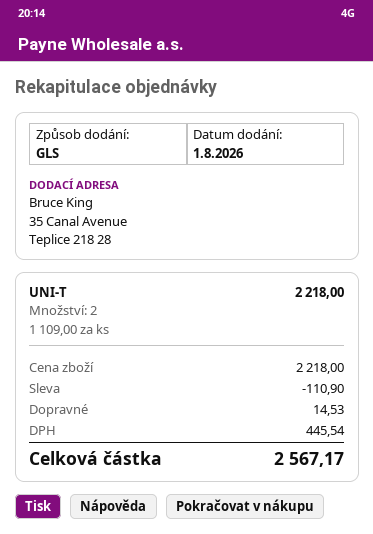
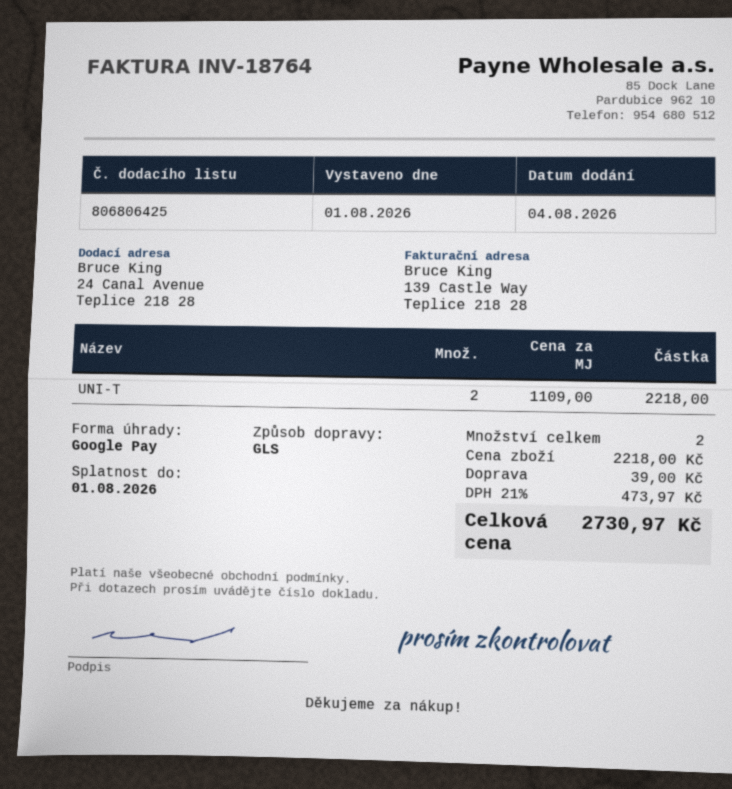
delivery date: 2026-08-01 -> 2026-08-04
ship to: 35 Canal Avenue, Teplice 218 28 -> 24 Canal Avenue, Teplice 218 28
discount: 110.90 -> none
shipping: 14.53 -> 39.00
tax: 445.54 -> 473.97
total: 2567.17 -> 2730.97

